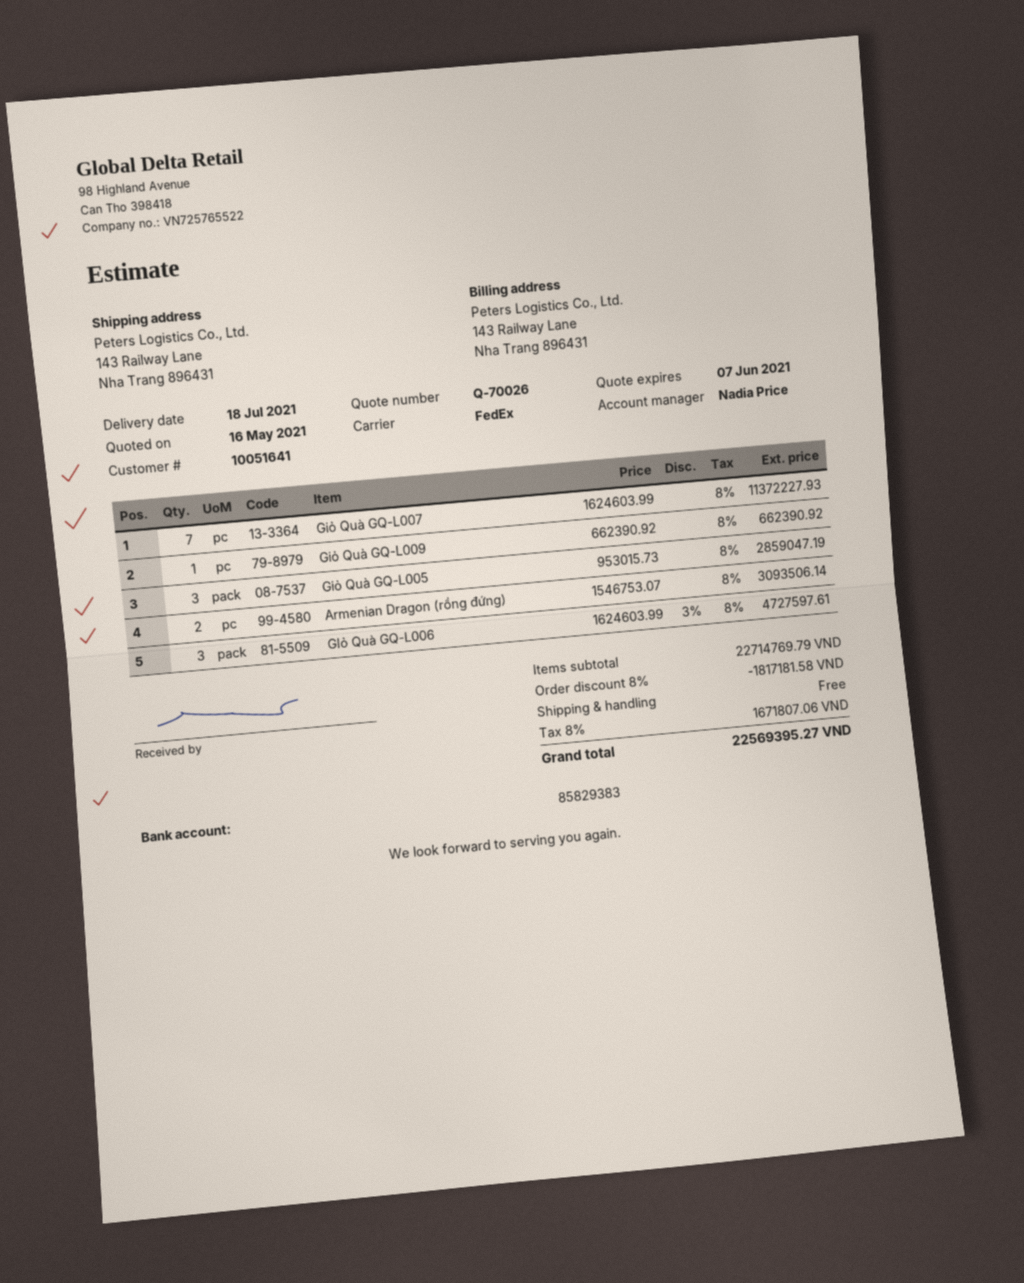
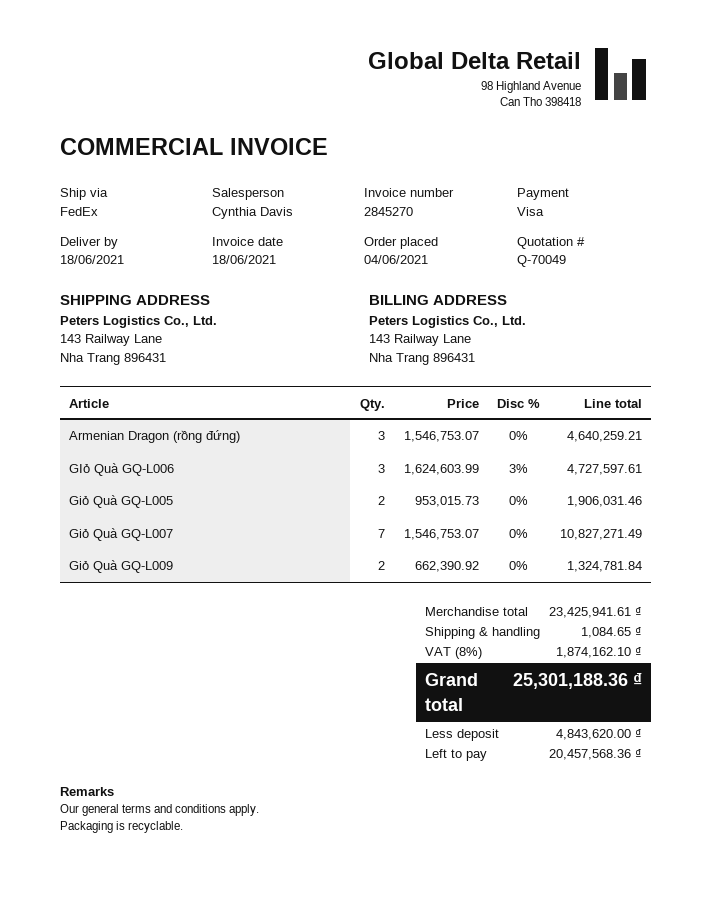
quote number: Q-70026 -> Q-70049
delivery date: 2021-07-18 -> 2021-06-18
sales rep: Nadia Price -> Cynthia Davis
Giỏ Quà GQ-L007: 7 x 1624603.99 = 11372227.93 -> 7 x 1546753.07 = 10827271.49
Giỏ Quà GQ-L009: 1 x 662390.92 = 662390.92 -> 2 x 662390.92 = 1324781.84
Giỏ Quà GQ-L005: 3 x 953015.73 = 2859047.19 -> 2 x 953015.73 = 1906031.46
Armenian Dragon (rồng đứng): 2 x 1546753.07 = 3093506.14 -> 3 x 1546753.07 = 4640259.21
subtotal: 22714769.79 -> 23425941.61
discount: 8% = 1817181.58 -> none
shipping: 0.00 -> 1084.65
tax: 8% = 1671807.06 -> 8% = 1874162.10
total: 22569395.27 -> 25301188.36

